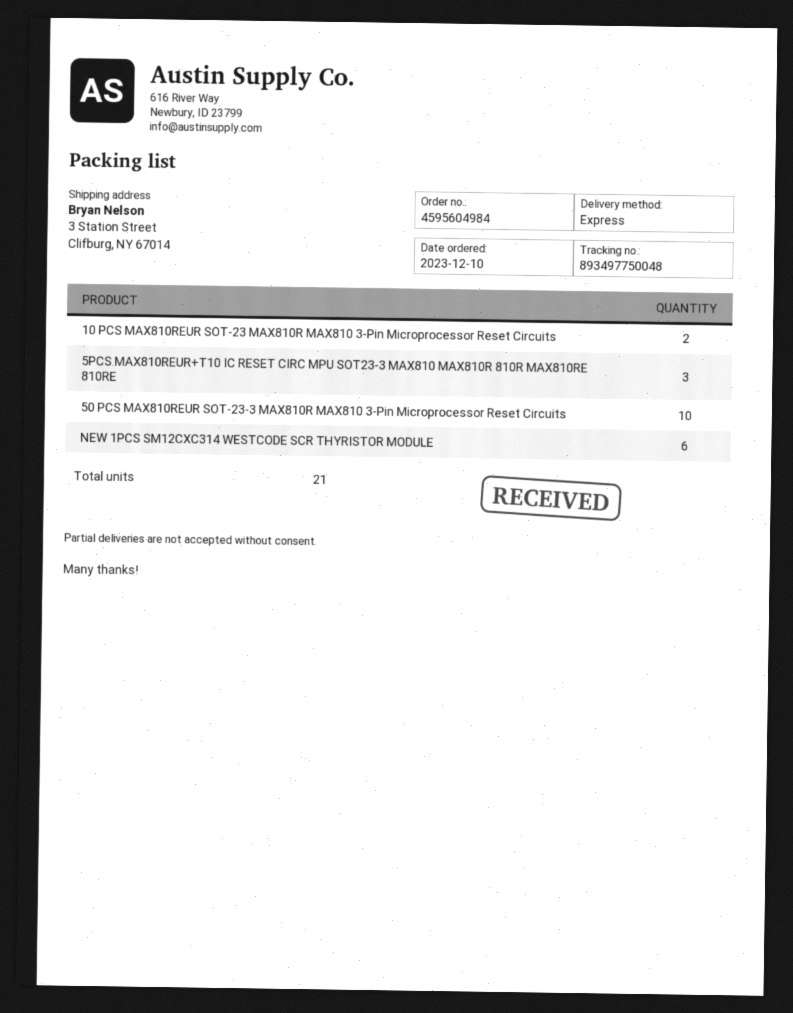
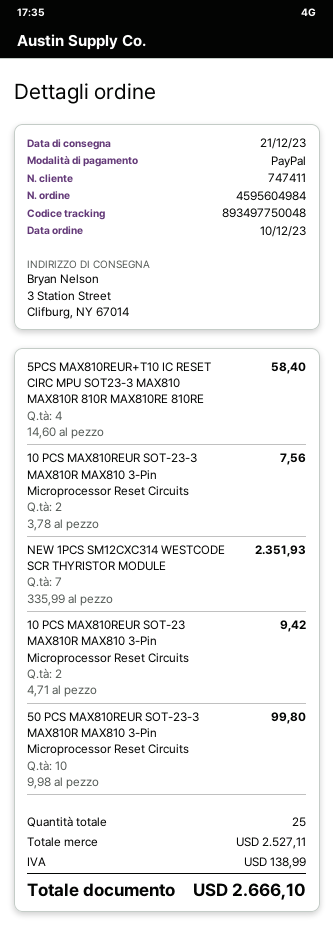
5PCS MAX810REUR+T10 IC RESET CIRC MPU SOT23-3 MAX810 MAX810R 810R MAX810RE 810RE: 3 -> 4
NEW 1PCS SM12CXC314 WESTCODE SCR THYRISTOR MODULE: 6 -> 7
10 PCS MAX810REUR SOT-23-3 MAX810R MAX810 3-Pin Microprocessor Reset Circuits: none -> 2
total quantity: 21 -> 25

